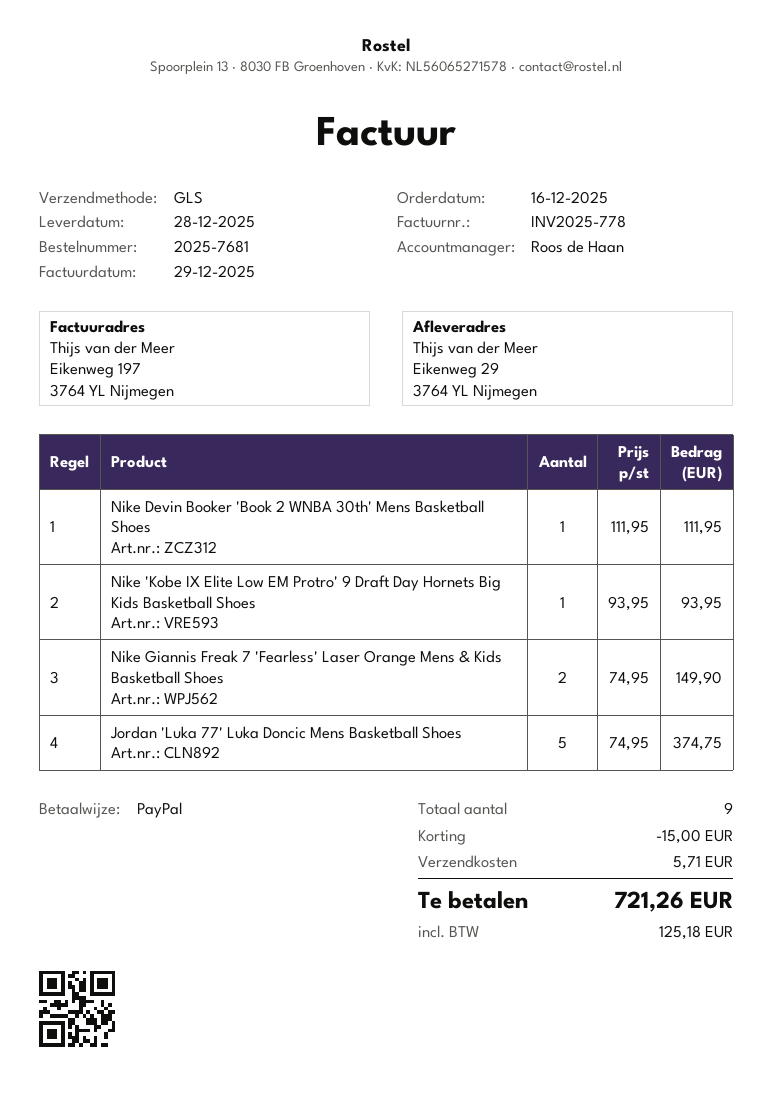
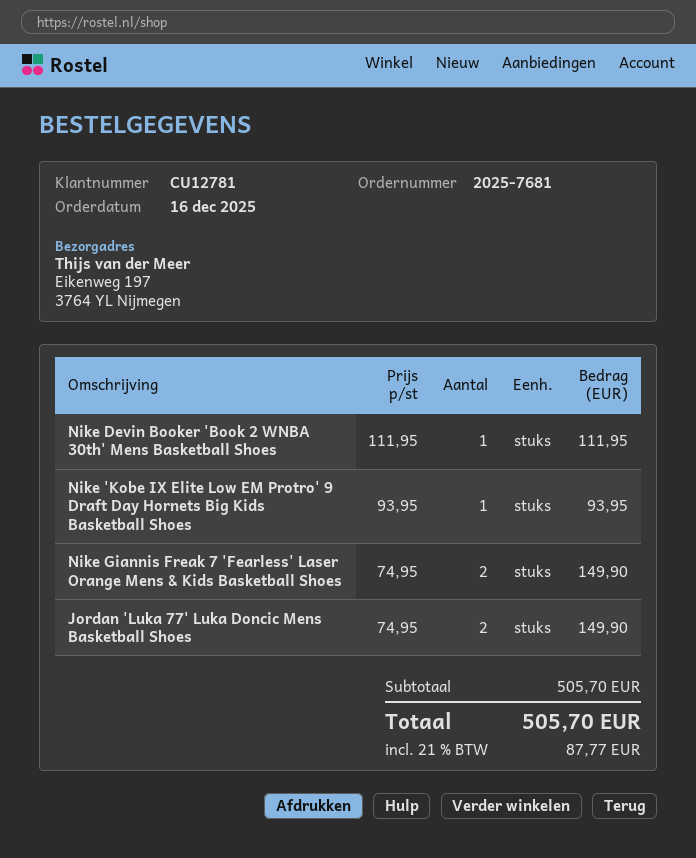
ship to: Eikenweg 29, 3764 YL Nijmegen -> Eikenweg 197, 3764 YL Nijmegen
Jordan 'Luka 77' Luka Doncic Mens Basketball Shoes: 5 x 74.95 = 374.75 -> 2 x 74.95 = 149.90
discount: 15.00 -> none
shipping: 5.71 -> none
tax: 125.18 -> 87.77
total: 721.26 -> 505.70

